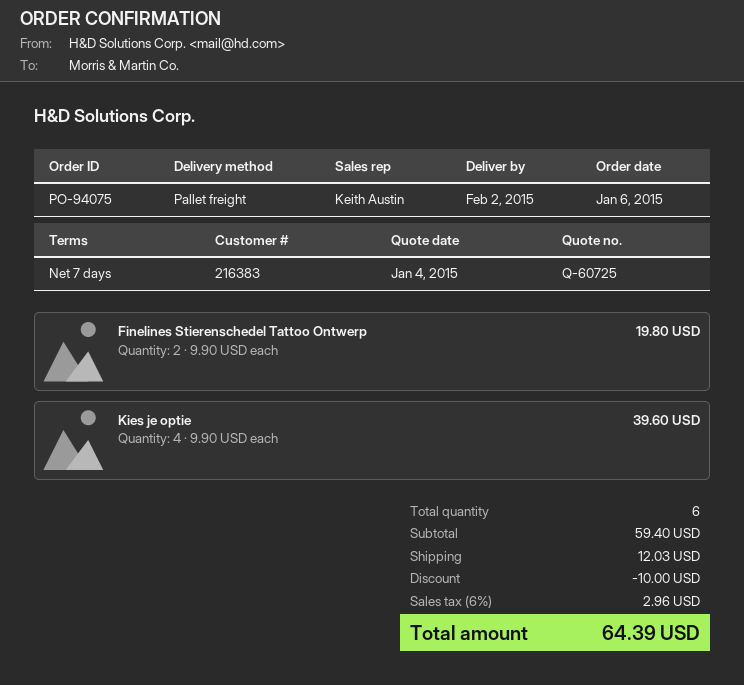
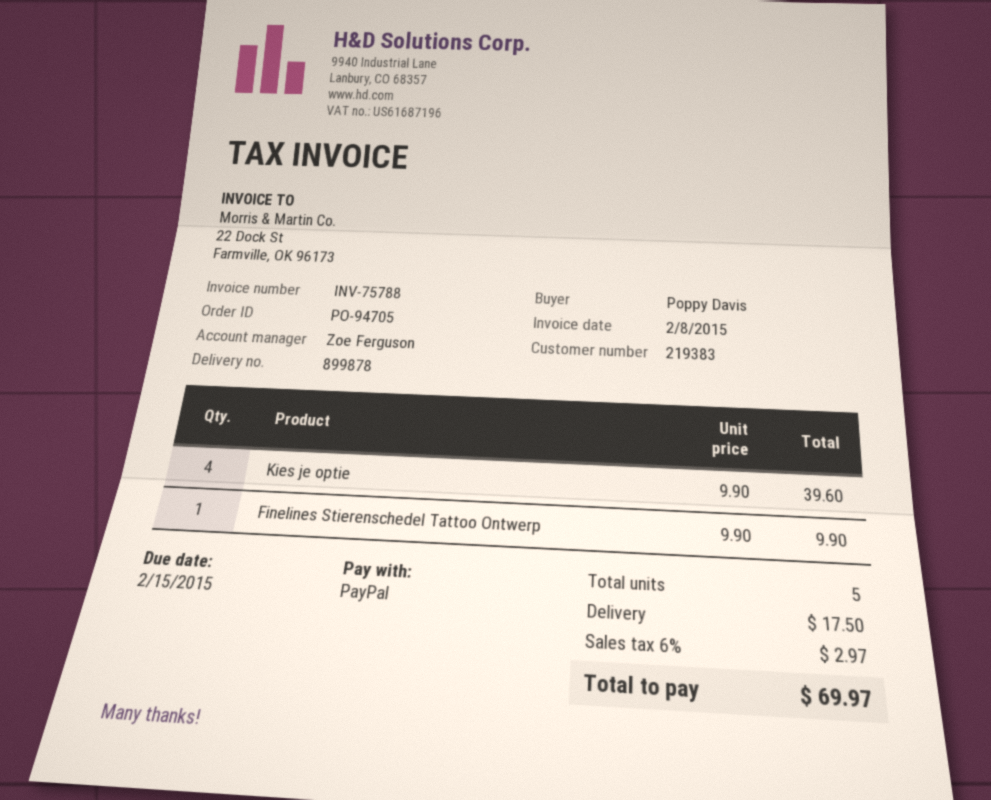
order number: PO-94075 -> PO-94705
customer number: 216383 -> 219383
sales rep: Keith Austin -> Zoe Ferguson
Finelines Stierenschedel Tattoo Ontwerp: 2 x 9.90 = 19.80 -> 1 x 9.90 = 9.90
total quantity: 6 -> 5
discount: 10.00 -> none
shipping: 12.03 -> 17.50
tax: 6% = 2.96 -> 6% = 2.97
total: 64.39 -> 69.97

